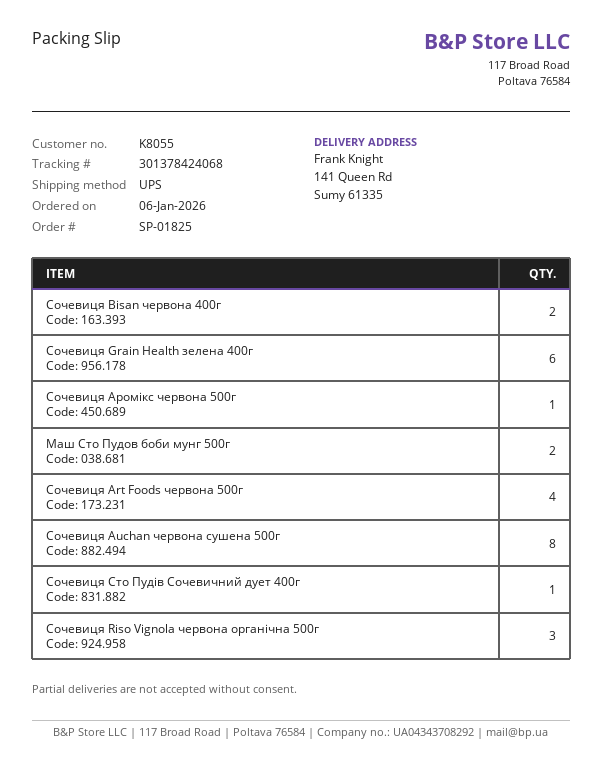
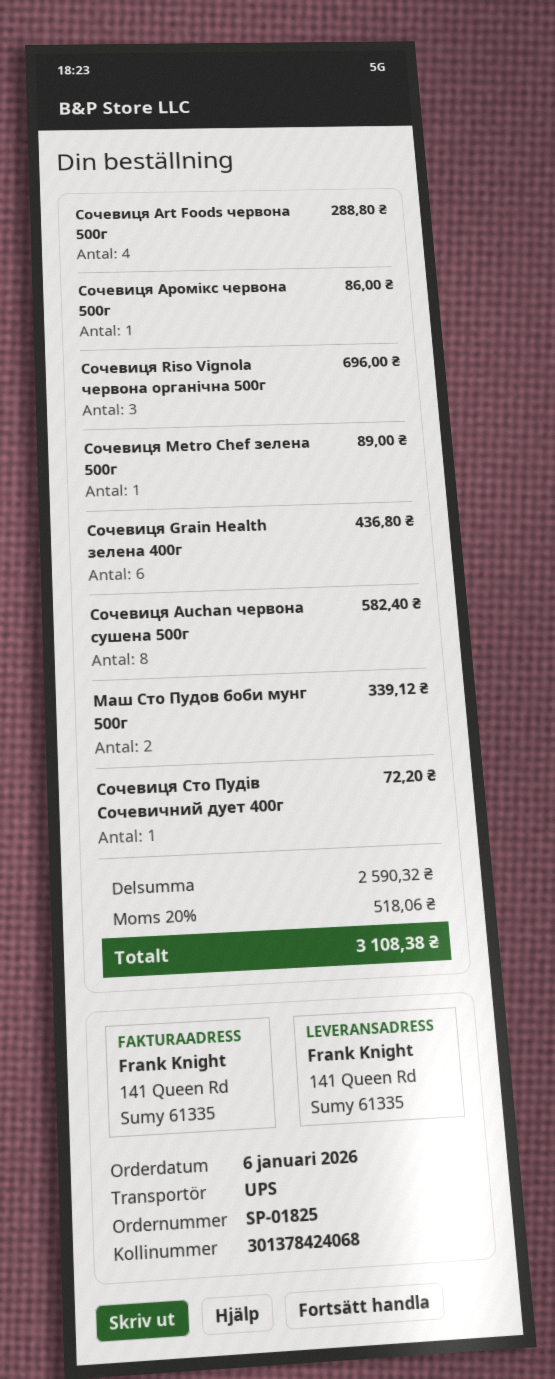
Сочевиця Bisan червона 400г: 2 -> none
Сочевиця Metro Chef зелена 500г: none -> 1

